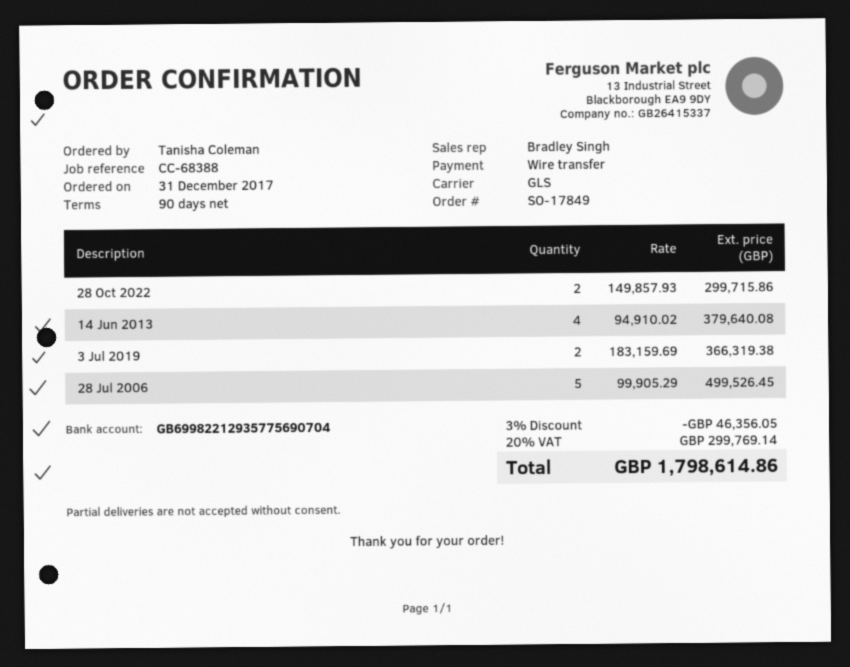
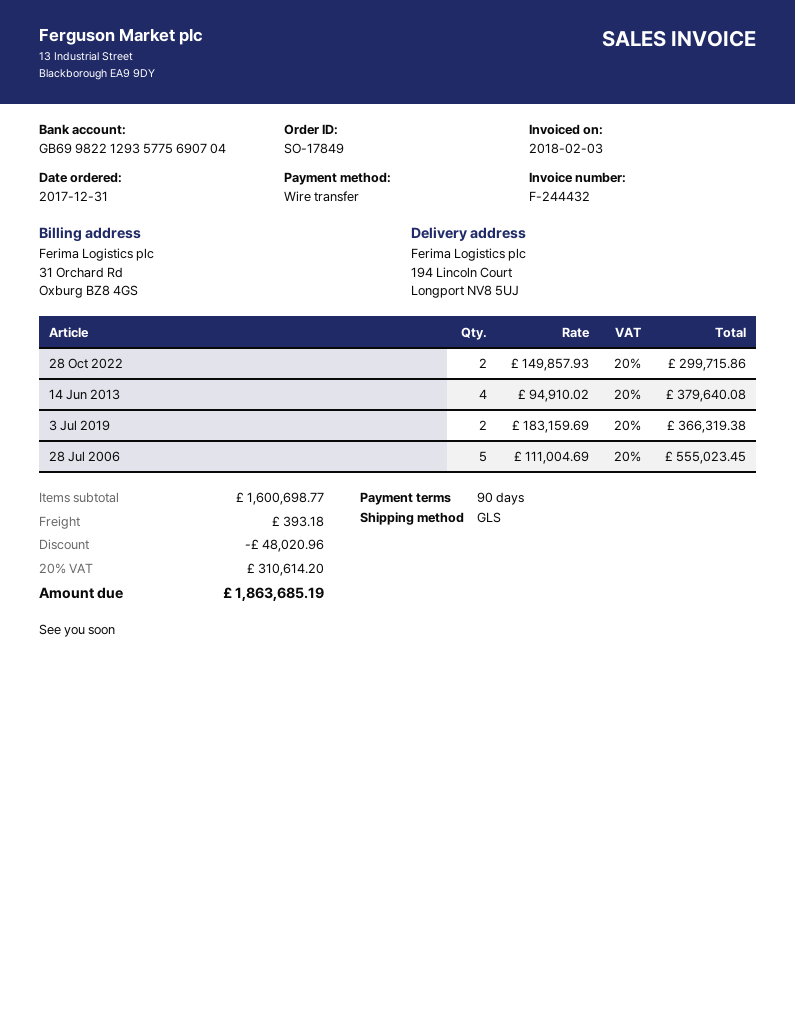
28 Jul 2006: 5 x 99905.29 = 499526.45 -> 5 x 111004.69 = 555023.45
discount: 46356.05 -> 48020.96
shipping: none -> 393.18
tax: 20% = 299769.14 -> 20% = 310614.20
total: 1798614.86 -> 1863685.19

